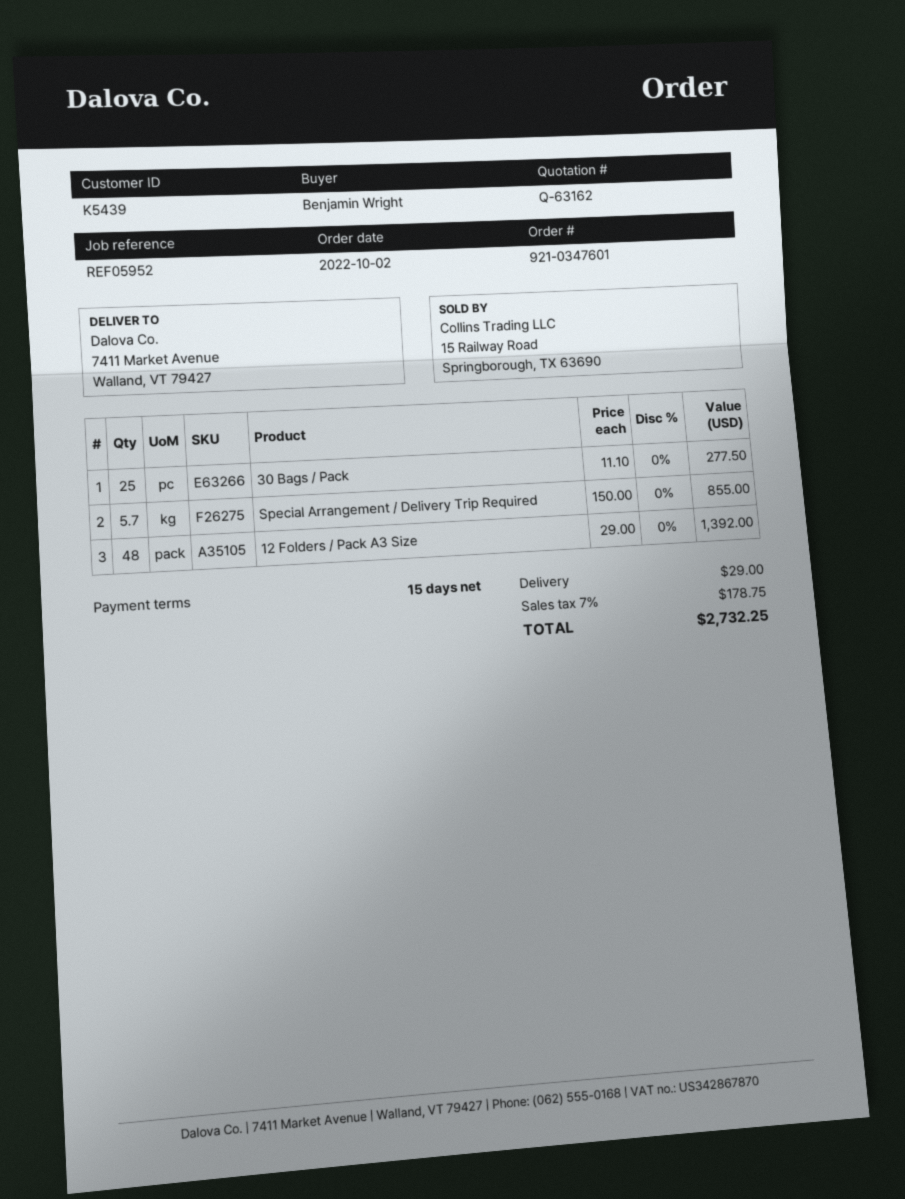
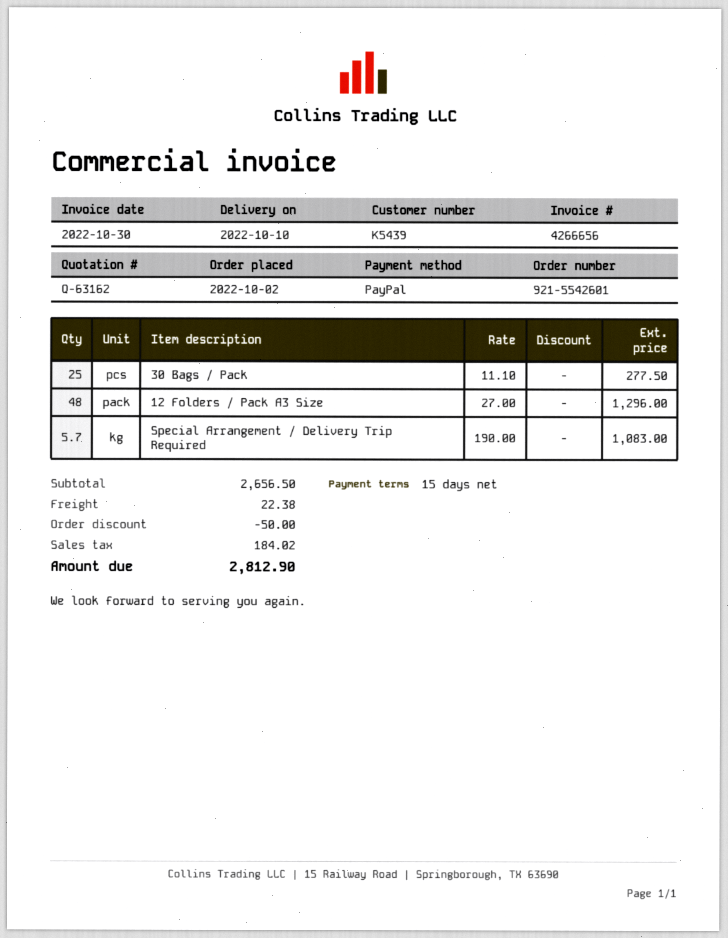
order number: 921-0347601 -> 921-5542601
Special Arrangement / Delivery Trip Required: 5.7 x 150.00 = 855.00 -> 5.7 x 190.00 = 1083.00
12 Folders / Pack A3 Size: 48 x 29.00 = 1392.00 -> 48 x 27.00 = 1296.00
discount: none -> 50.00
shipping: 29.00 -> 22.38
tax: 178.75 -> 184.02
total: 2732.25 -> 2812.90

